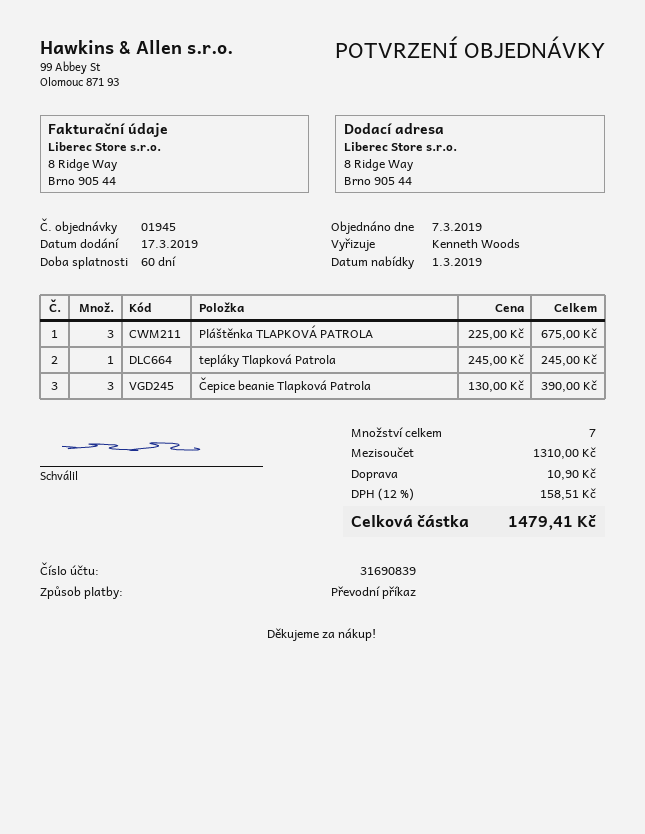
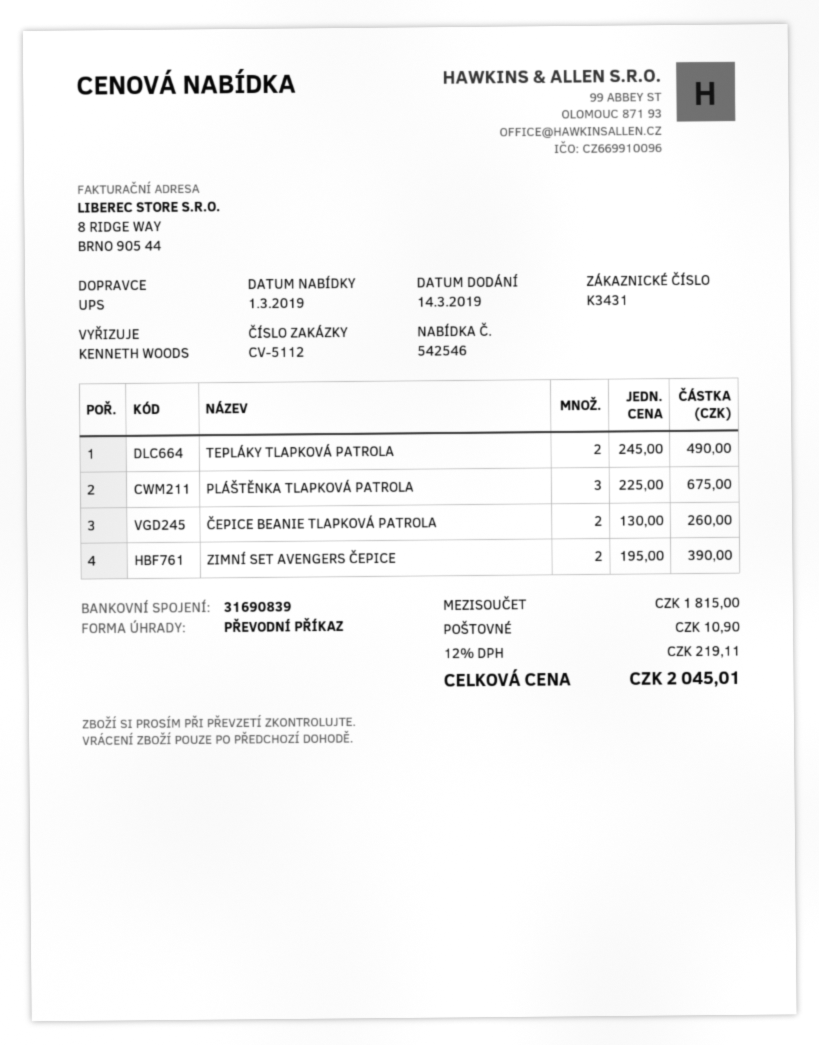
delivery date: 2019-03-17 -> 2019-03-14
tepláky Tlapková Patrola: 1 x 245.00 = 245.00 -> 2 x 245.00 = 490.00
Čepice beanie Tlapková Patrola: 3 x 130.00 = 390.00 -> 2 x 130.00 = 260.00
ZIMNÍ SET AVENGERS ČEPICE: none -> 2 x 195.00 = 390.00
subtotal: 1310.00 -> 1815.00
tax: 12% = 158.51 -> 12% = 219.11
total: 1479.41 -> 2045.01

